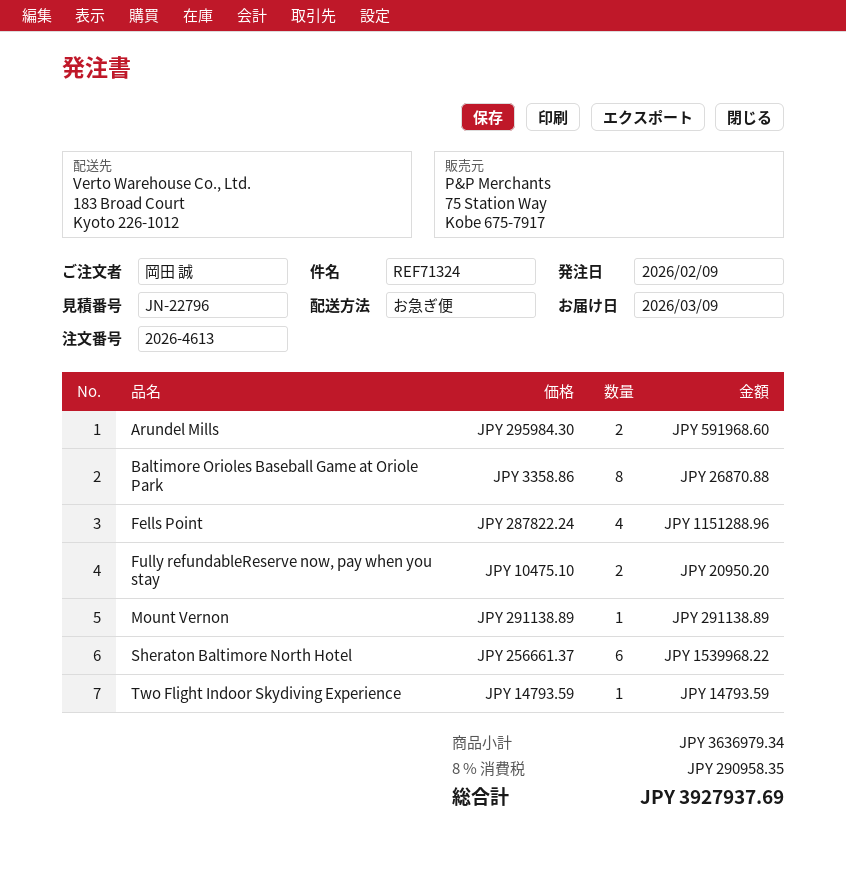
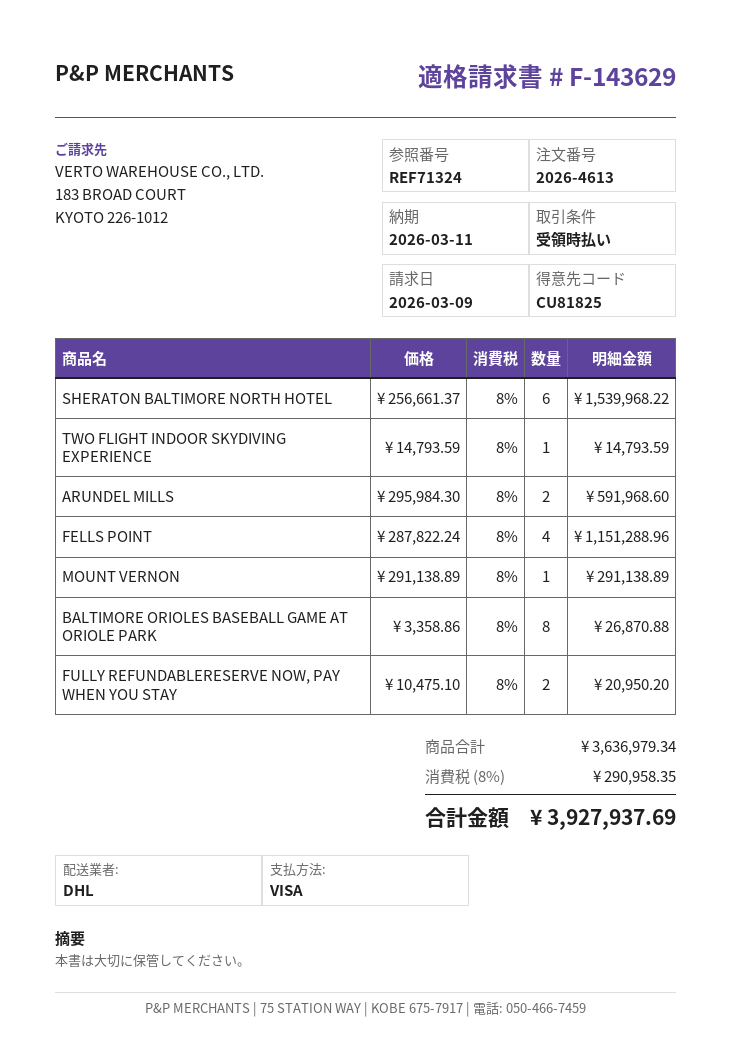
delivery date: 2026-03-09 -> 2026-03-11
shipping method: express -> DHL

